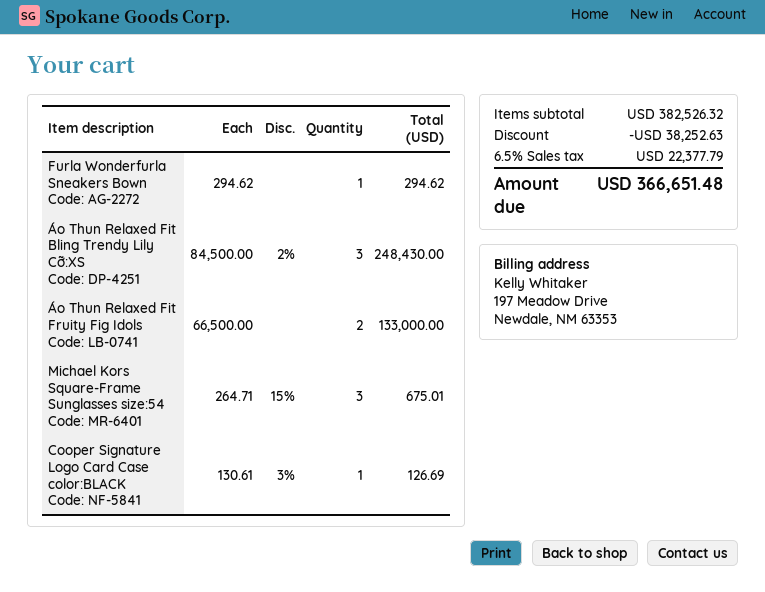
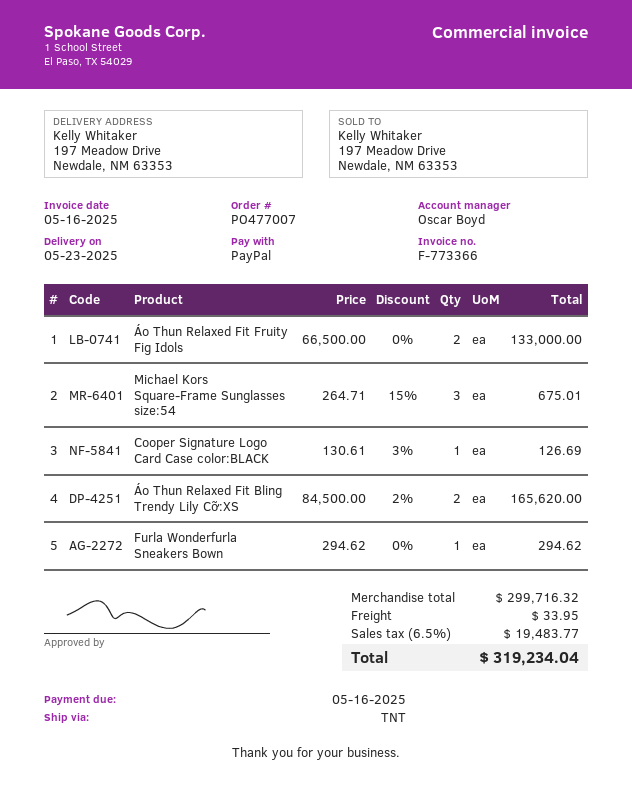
Áo Thun Relaxed Fit Bling Trendy Lily Cỡ:XS: 3 x 84500.00 - 2% = 248430.00 -> 2 x 84500.00 - 2% = 165620.00
subtotal: 382526.32 -> 299716.32
discount: 38252.63 -> none
shipping: none -> 33.95
tax: 6.5% = 22377.79 -> 6.5% = 19483.77
total: 366651.48 -> 319234.04

